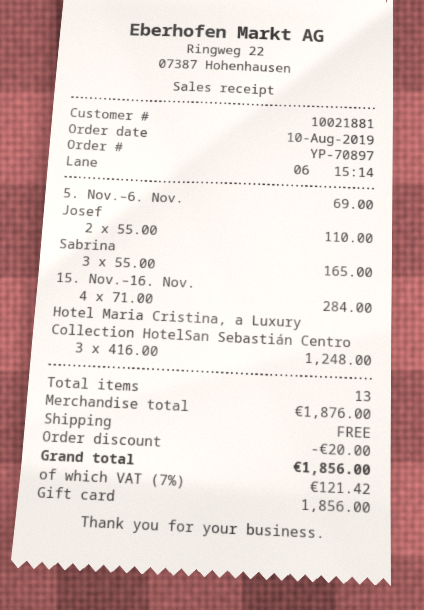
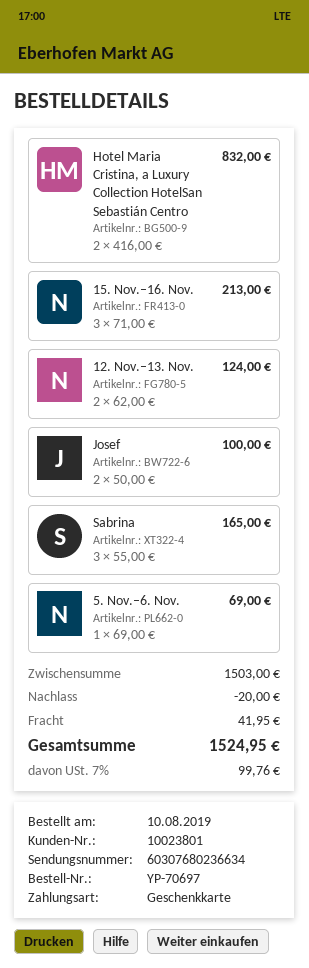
order number: YP-70897 -> YP-70697
customer number: 10021881 -> 10023801
Josef: 2 x 55.00 = 110.00 -> 2 x 50.00 = 100.00
15. Nov.–16. Nov.: 4 x 71.00 = 284.00 -> 3 x 71.00 = 213.00
Hotel Maria Cristina, a Luxury Collection HotelSan Sebastián Centro: 3 x 416.00 = 1248.00 -> 2 x 416.00 = 832.00
12. Nov.–13. Nov.: none -> 2 x 62.00 = 124.00
subtotal: 1876.00 -> 1503.00
shipping: 0.00 -> 41.95
tax: 7% = 121.42 -> 7% = 99.76
total: 1856.00 -> 1524.95

